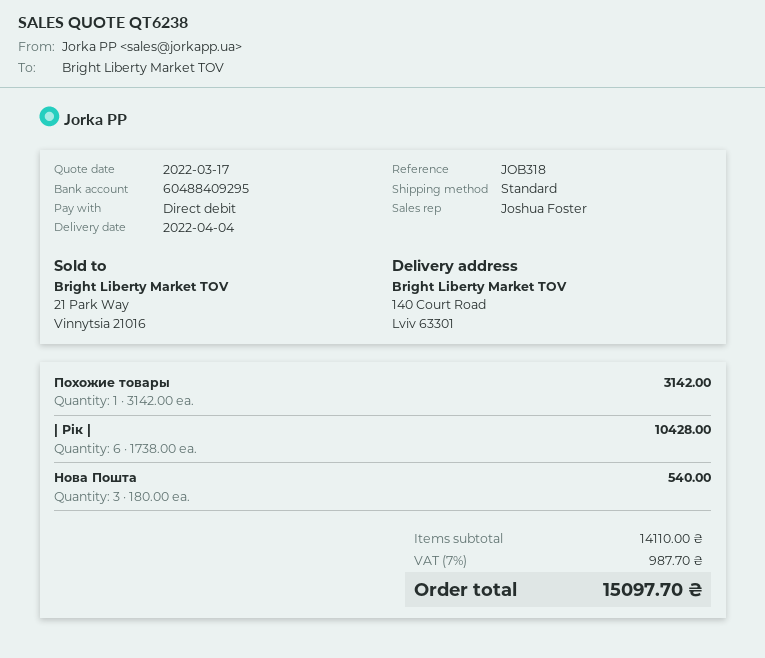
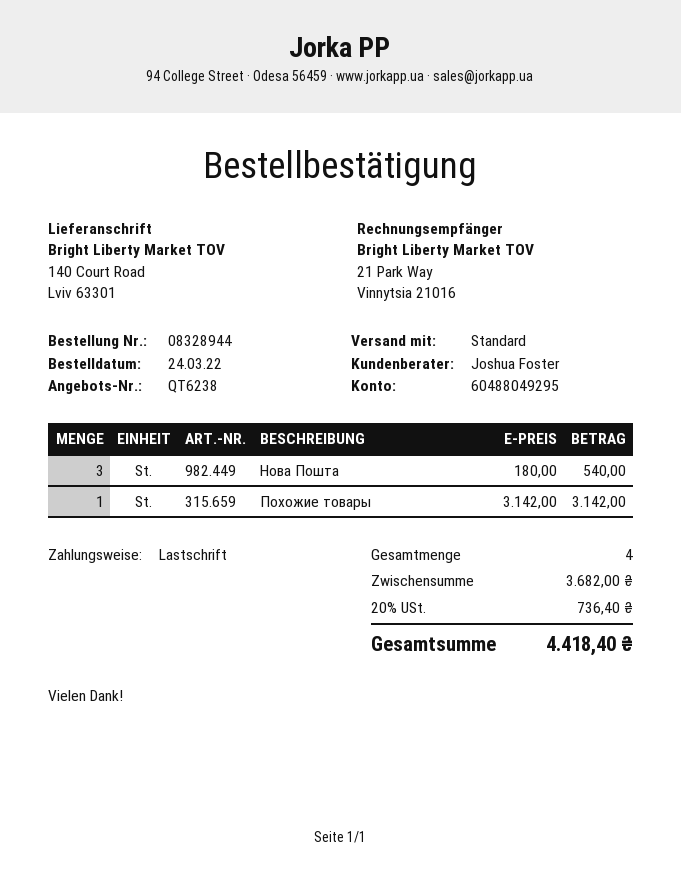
bank account: 60488409295 -> 60488049295
| Рік |: 6 x 1738.00 = 10428.00 -> none
subtotal: 14110.00 -> 3682.00
tax: 7% = 987.70 -> 20% = 736.40
total: 15097.70 -> 4418.40

